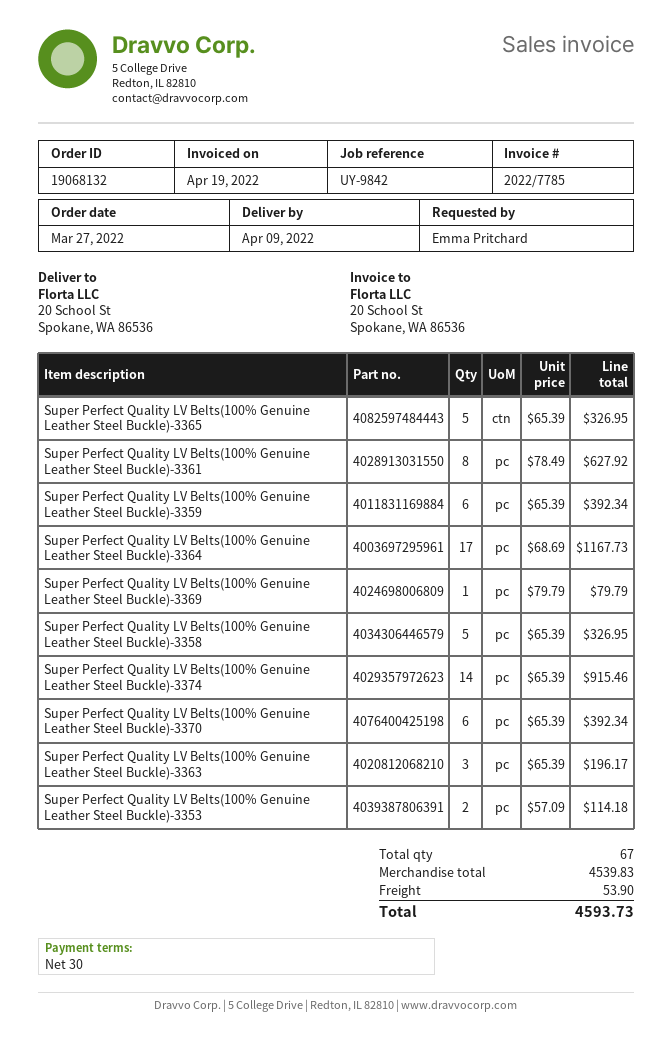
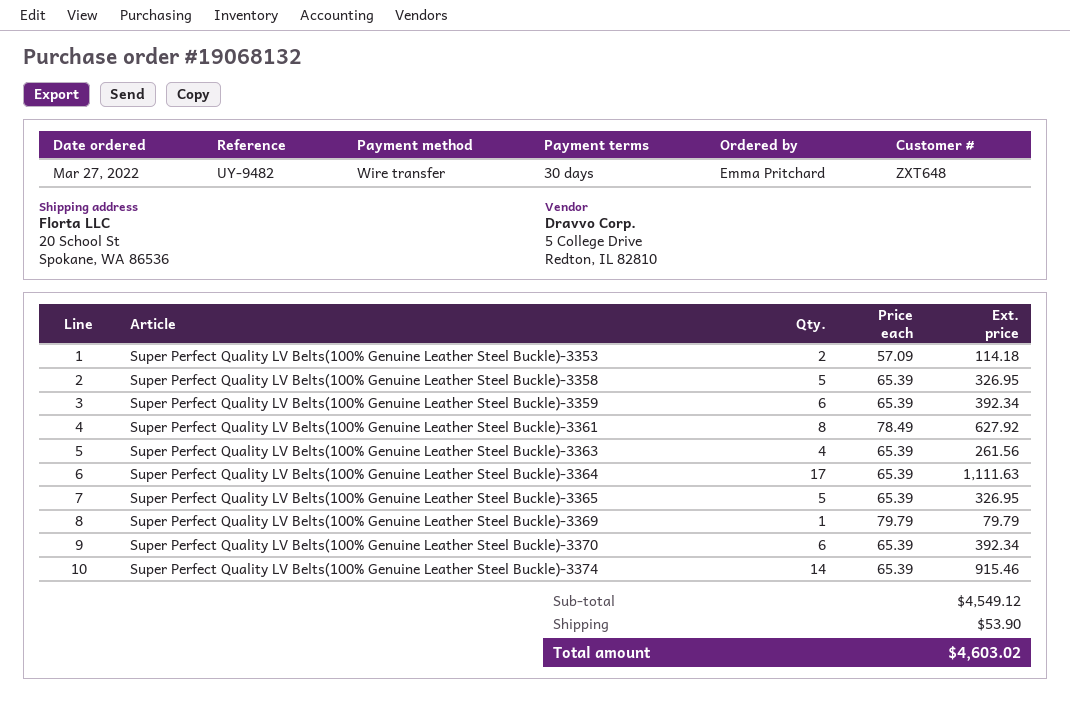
reference: UY-9842 -> UY-9482
Super Perfect Quality LV Belts(100% Genuine Leather Steel Buckle)-3364: 17 x 68.69 = 1167.73 -> 17 x 65.39 = 1111.63
Super Perfect Quality LV Belts(100% Genuine Leather Steel Buckle)-3363: 3 x 65.39 = 196.17 -> 4 x 65.39 = 261.56
subtotal: 4539.83 -> 4549.12
total: 4593.73 -> 4603.02

